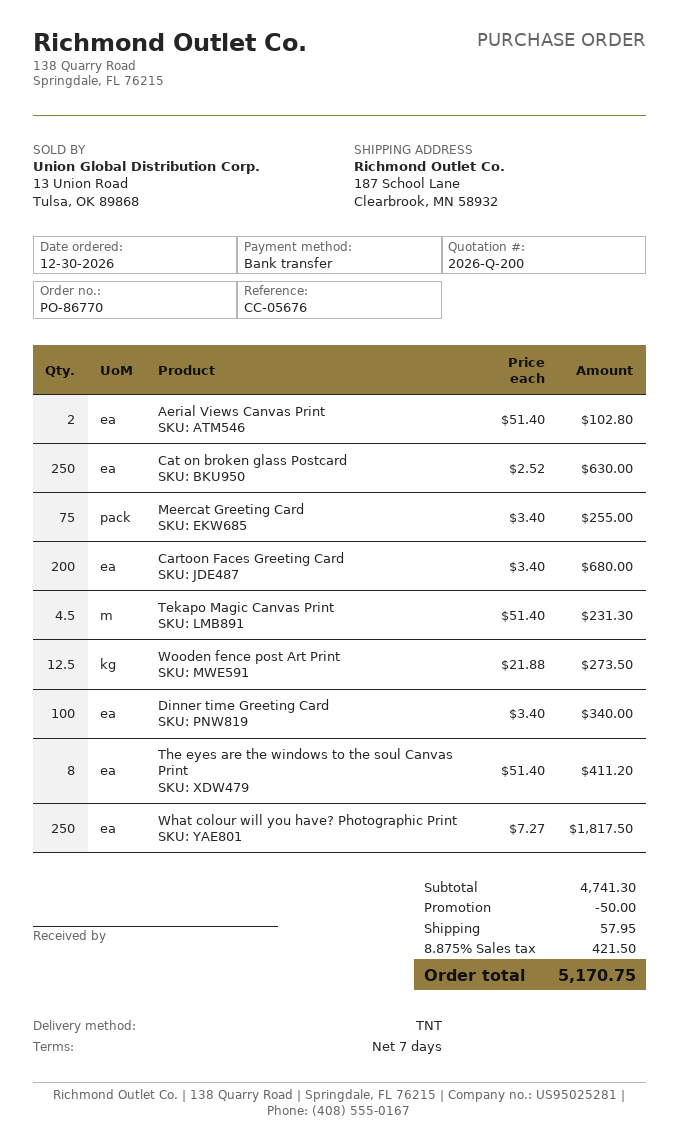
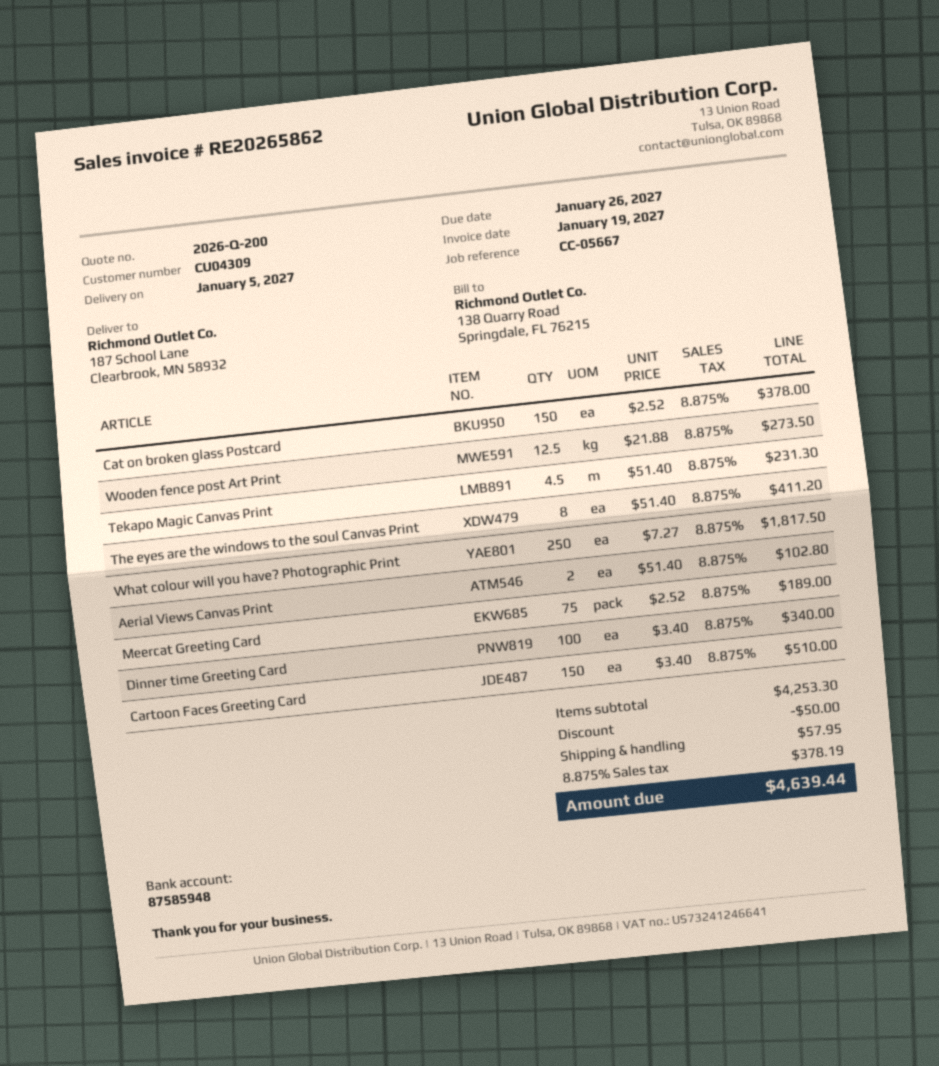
reference: CC-05676 -> CC-05667
Cat on broken glass Postcard: 250 x 2.52 = 630.00 -> 150 x 2.52 = 378.00
Meercat Greeting Card: 75 x 3.40 = 255.00 -> 75 x 2.52 = 189.00
Cartoon Faces Greeting Card: 200 x 3.40 = 680.00 -> 150 x 3.40 = 510.00
subtotal: 4741.30 -> 4253.30
tax: 8.875% = 421.50 -> 8.875% = 378.19
total: 5170.75 -> 4639.44

